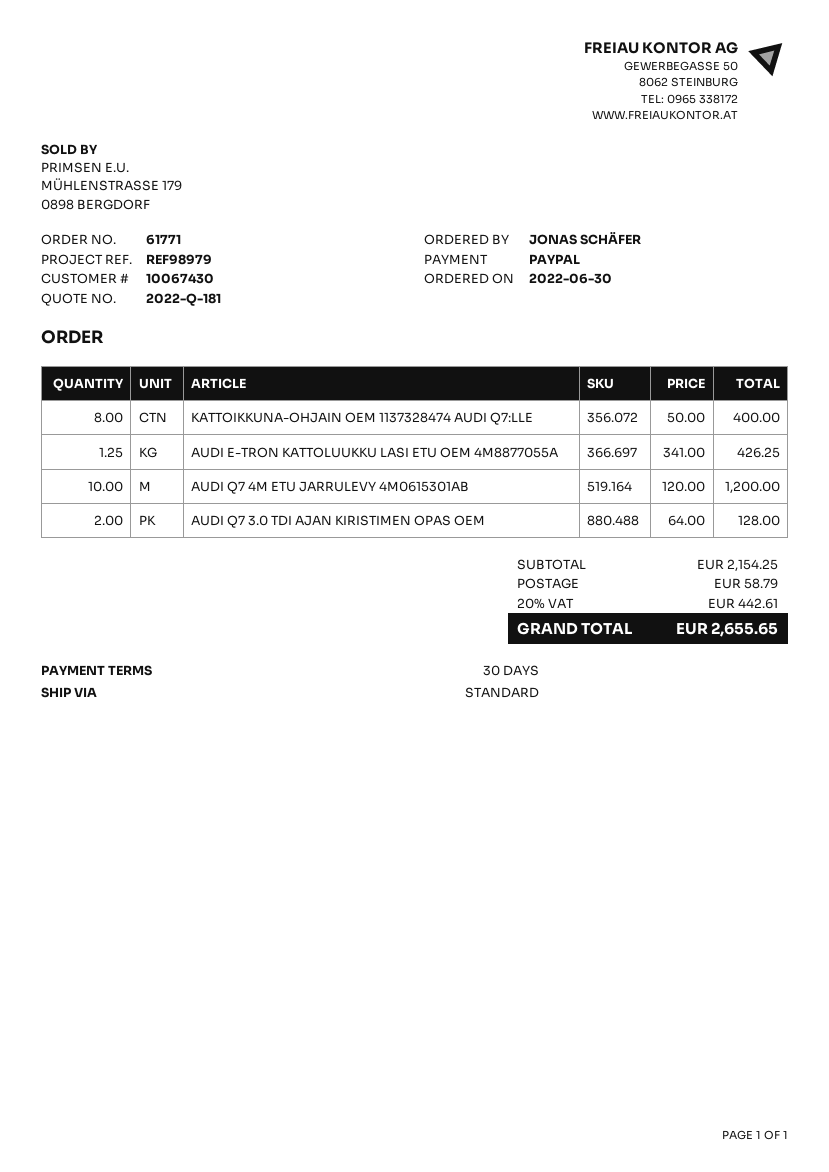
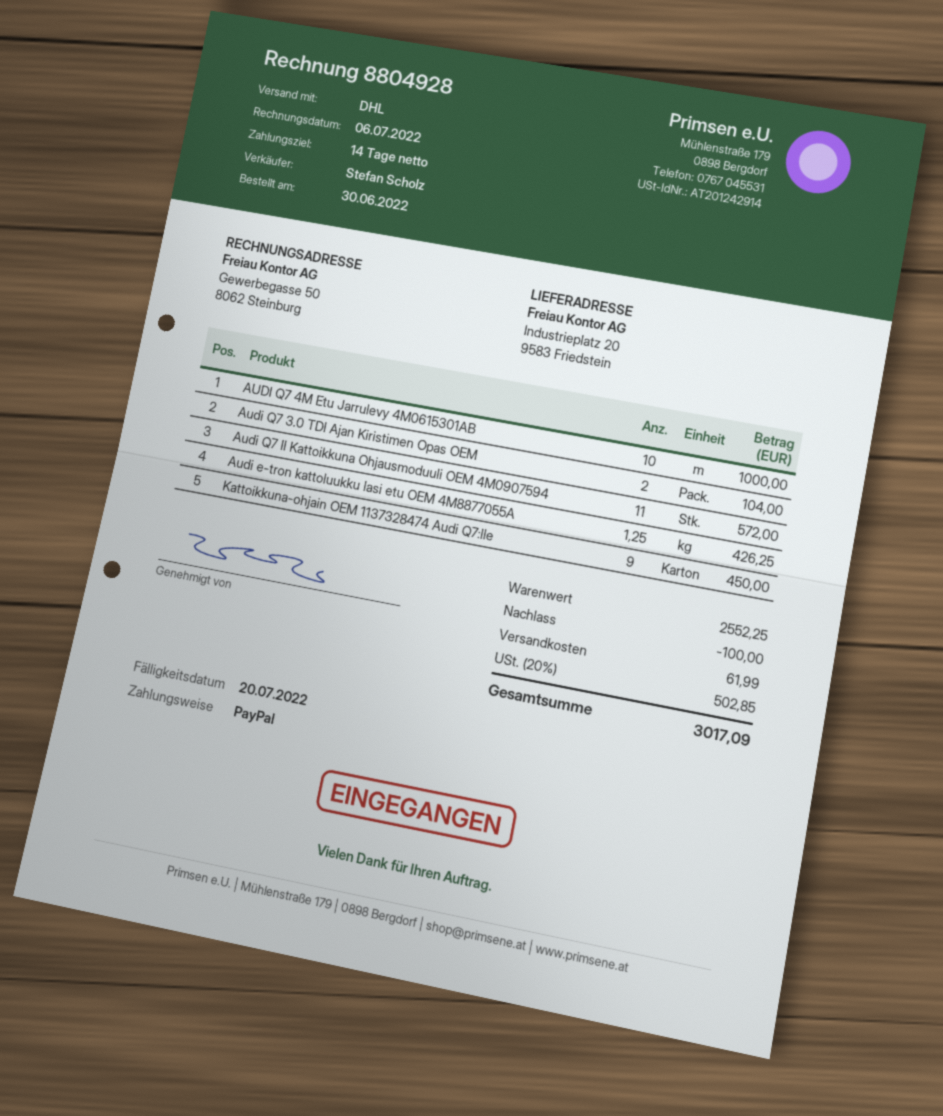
payment terms: 30 days -> 14 days
shipping method: standard -> DHL
KATTOIKKUNA-OHJAIN OEM 1137328474 AUDI Q7:LLE: 8 for 400.00 -> 9 for 450.00
AUDI Q7 4M ETU JARRULEVY 4M0615301AB: 10 for 1200.00 -> 10 for 1000.00
AUDI Q7 3.0 TDI AJAN KIRISTIMEN OPAS OEM: 2 for 128.00 -> 2 for 104.00
Audi Q7 II Kattoikkuna Ohjausmoduuli OEM 4M0907594: none -> 11 for 572.00
subtotal: 2154.25 -> 2552.25
discount: none -> 100.00
shipping: 58.79 -> 61.99
tax: 20% = 442.61 -> 20% = 502.85
total: 2655.65 -> 3017.09

